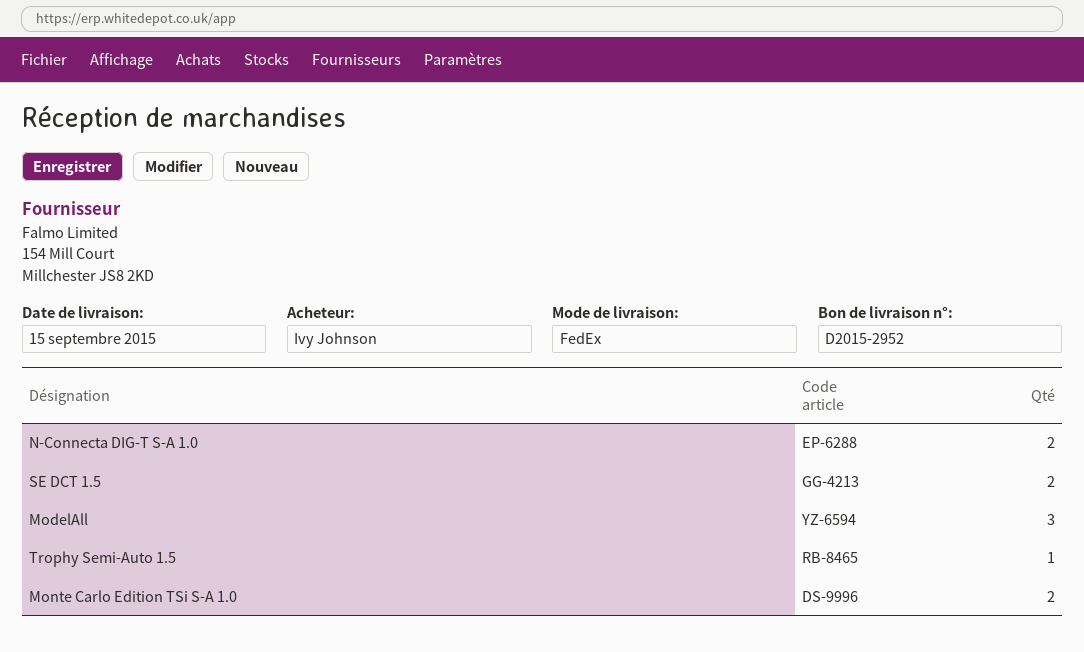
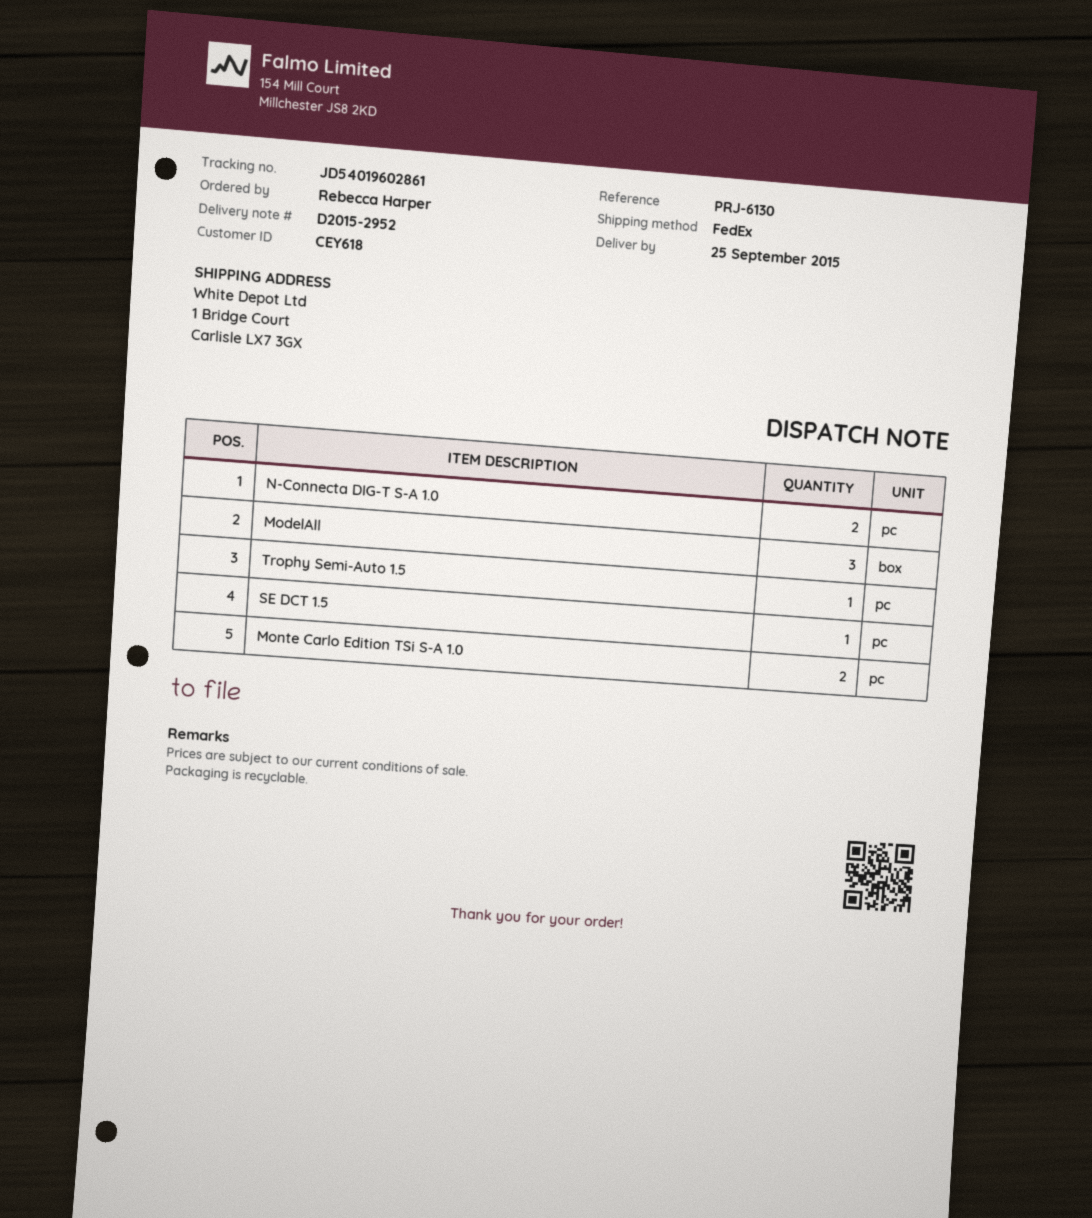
delivery date: 2015-09-15 -> 2015-09-25
ordered by: Ivy Johnson -> Rebecca Harper
SE DCT 1.5: 2 -> 1

